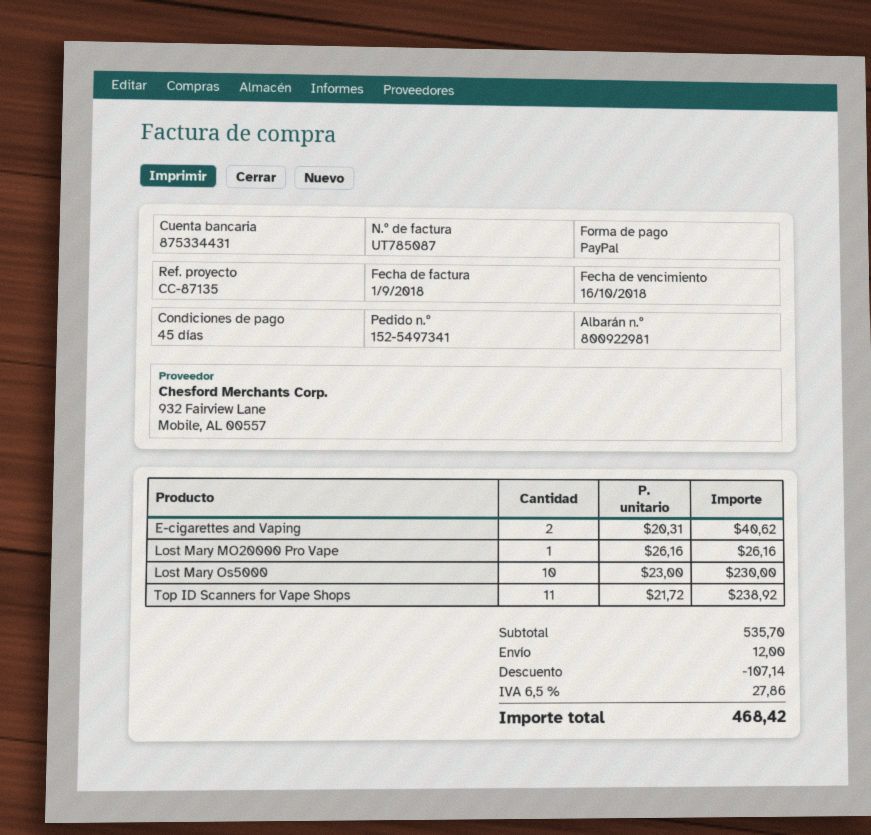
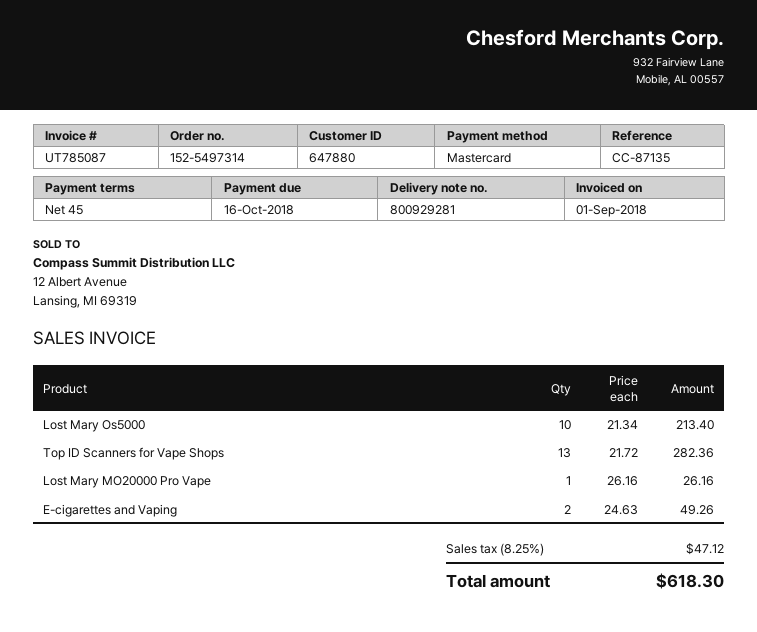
order number: 152-5497341 -> 152-5497314
delivery note number: 800922981 -> 800929281
payment method: PayPal -> Mastercard
E-cigarettes and Vaping: 2 x 20.31 = 40.62 -> 2 x 24.63 = 49.26
Lost Mary Os5000: 10 x 23.00 = 230.00 -> 10 x 21.34 = 213.40
Top ID Scanners for Vape Shops: 11 x 21.72 = 238.92 -> 13 x 21.72 = 282.36
discount: 107.14 -> none
shipping: 12.00 -> none
tax: 6.5% = 27.86 -> 8.25% = 47.12
total: 468.42 -> 618.30

